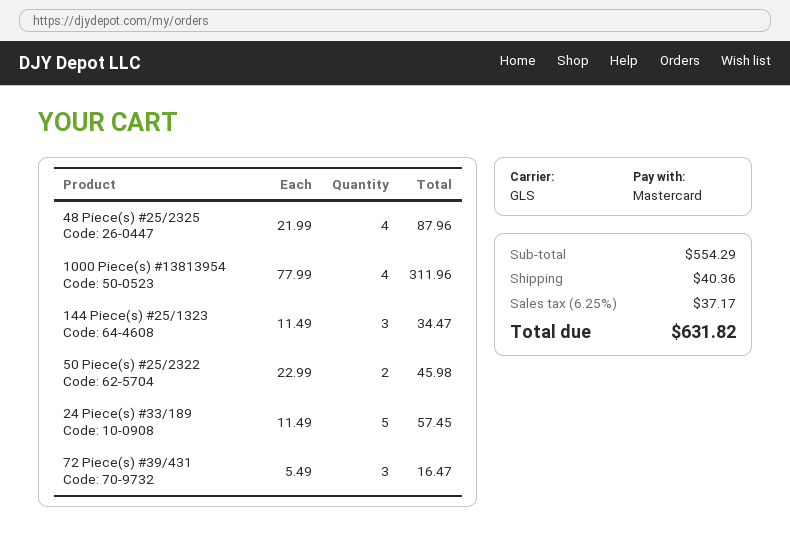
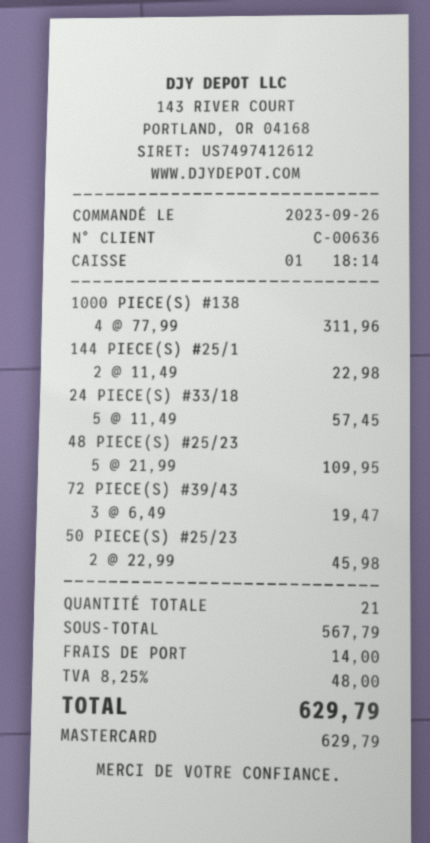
48 Piece(s) #25/2325: 4 x 21.99 = 87.96 -> 5 x 21.99 = 109.95
144 Piece(s) #25/1323: 3 x 11.49 = 34.47 -> 2 x 11.49 = 22.98
72 Piece(s) #39/431: 3 x 5.49 = 16.47 -> 3 x 6.49 = 19.47
subtotal: 554.29 -> 567.79
shipping: 40.36 -> 14.00
tax: 6.25% = 37.17 -> 8.25% = 48.00
total: 631.82 -> 629.79

